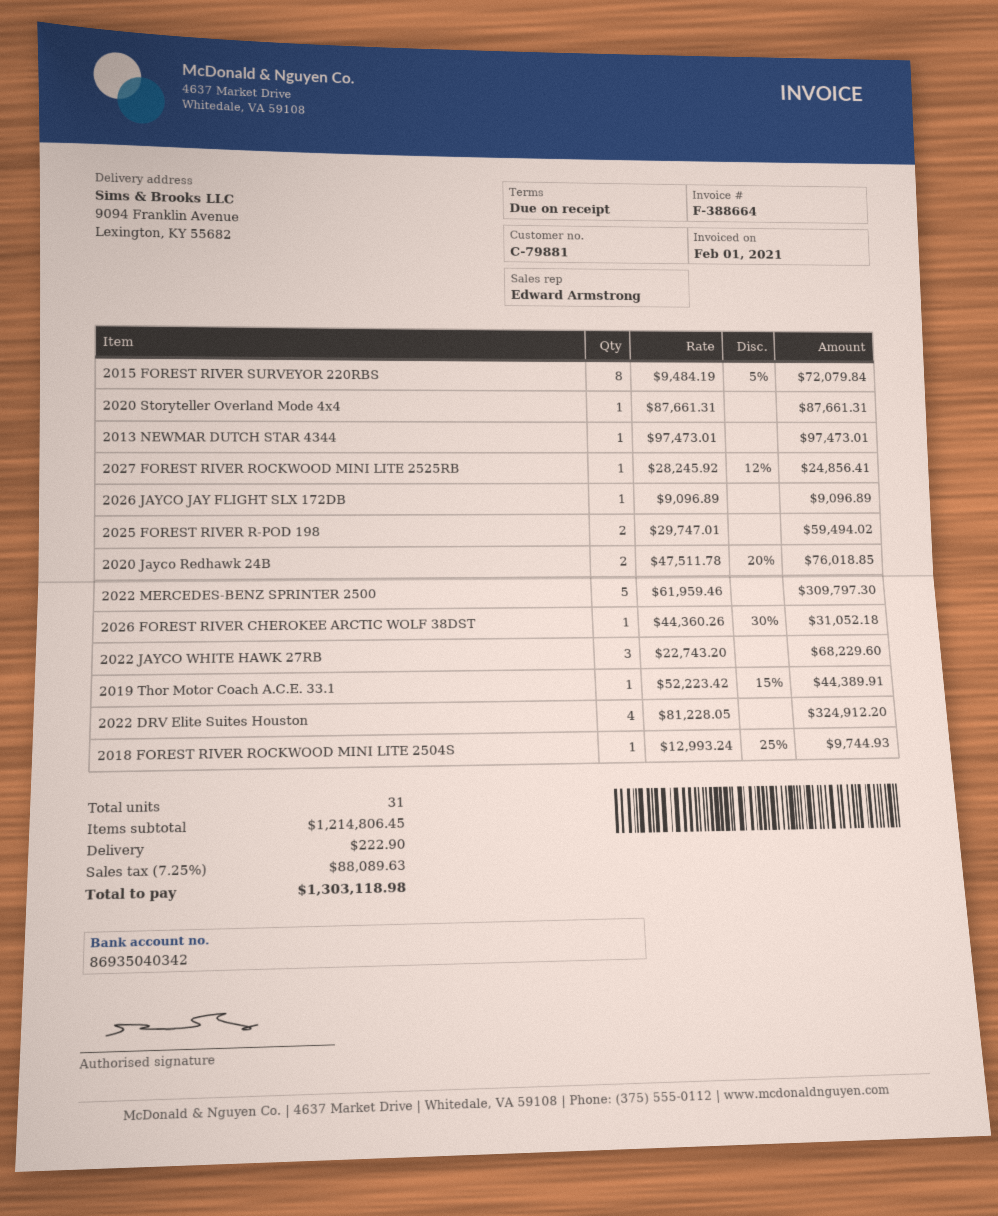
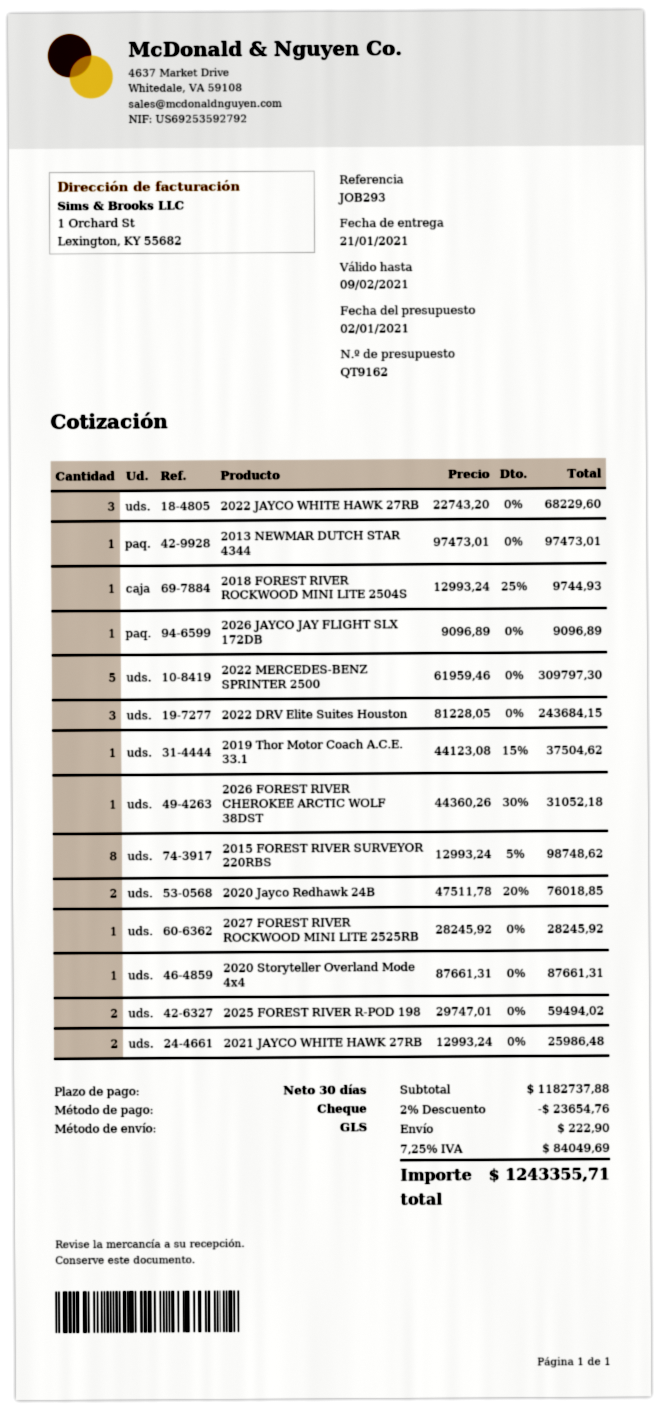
payment terms: on receipt -> 30 days
2015 FOREST RIVER SURVEYOR 220RBS: 8 x 9484.19 - 5% = 72079.84 -> 8 x 12993.24 - 5% = 98748.62
2027 FOREST RIVER ROCKWOOD MINI LITE 2525RB: 1 x 28245.92 - 12% = 24856.41 -> 1 x 28245.92 = 28245.92
2019 Thor Motor Coach A.C.E. 33.1: 1 x 52223.42 - 15% = 44389.91 -> 1 x 44123.08 - 15% = 37504.62
2022 DRV Elite Suites Houston: 4 x 81228.05 = 324912.20 -> 3 x 81228.05 = 243684.15
2021 JAYCO WHITE HAWK 27RB: none -> 2 x 12993.24 = 25986.48
subtotal: 1214806.45 -> 1182737.88
discount: none -> 2% = 23654.76
tax: 7.25% = 88089.63 -> 7.25% = 84049.69
total: 1303118.98 -> 1243355.71

